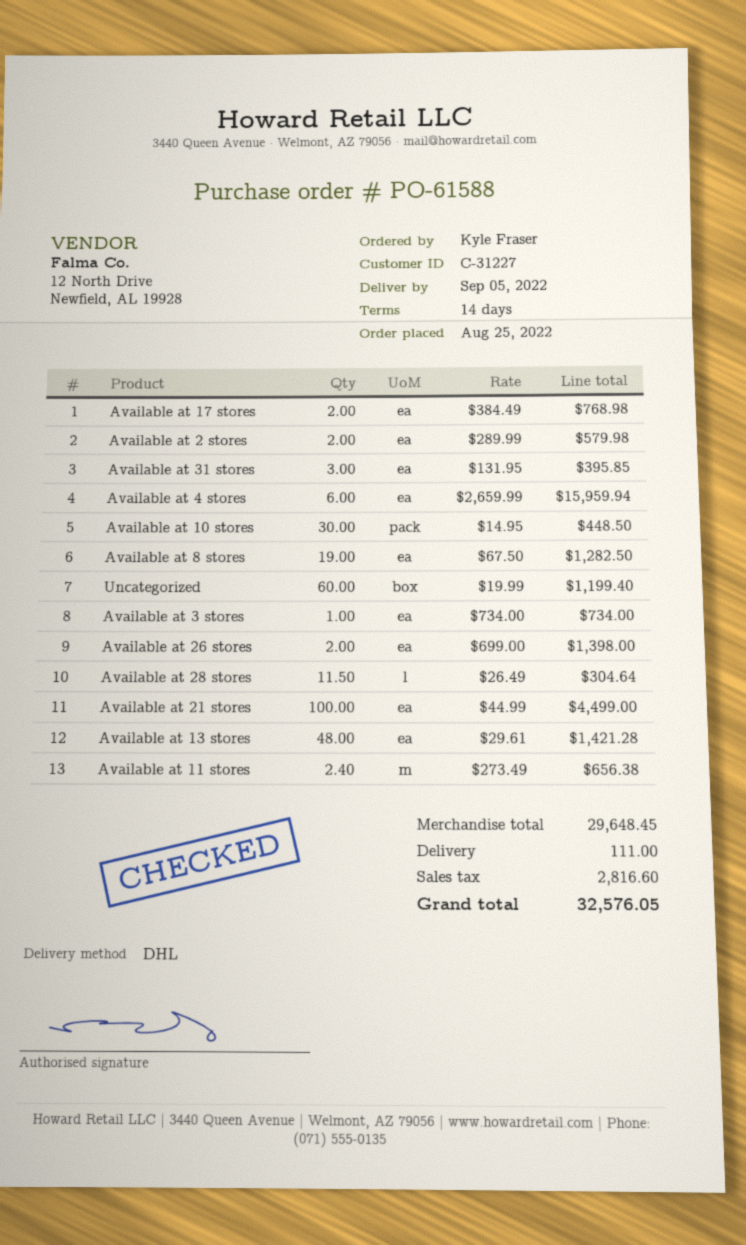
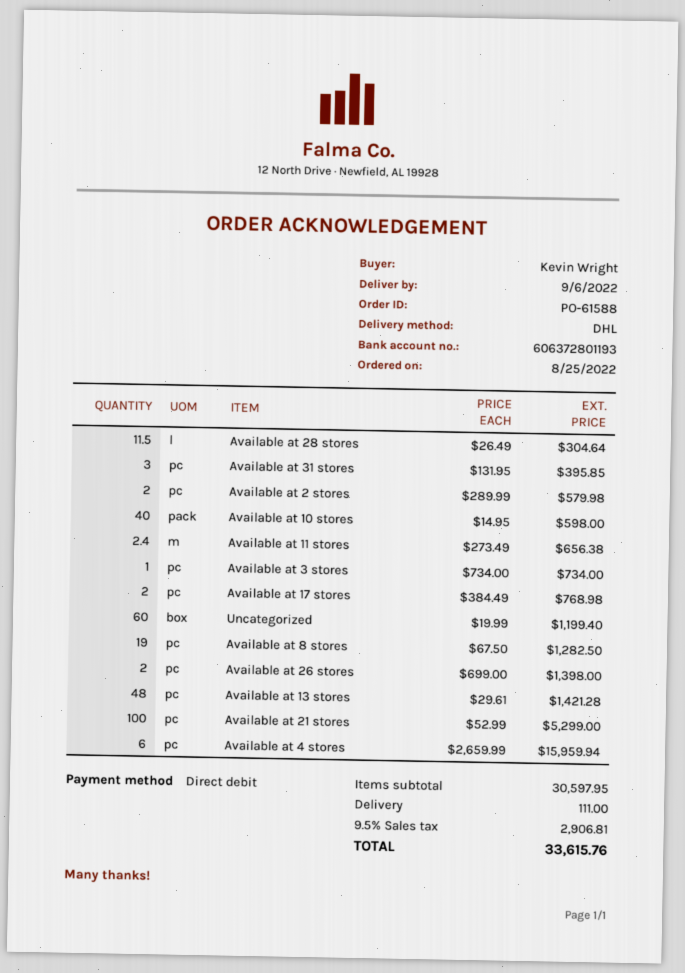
delivery date: 2022-09-05 -> 2022-09-06
ordered by: Kyle Fraser -> Kevin Wright
Available at 10 stores: 30 x 14.95 = 448.50 -> 40 x 14.95 = 598.00
Available at 21 stores: 100 x 44.99 = 4499.00 -> 100 x 52.99 = 5299.00
subtotal: 29648.45 -> 30597.95
tax: 2816.60 -> 2906.81
total: 32576.05 -> 33615.76

